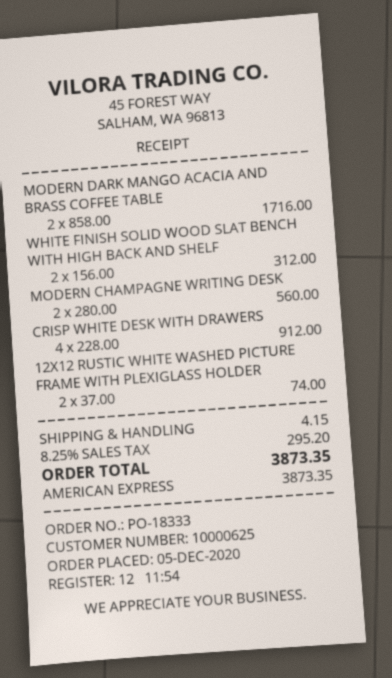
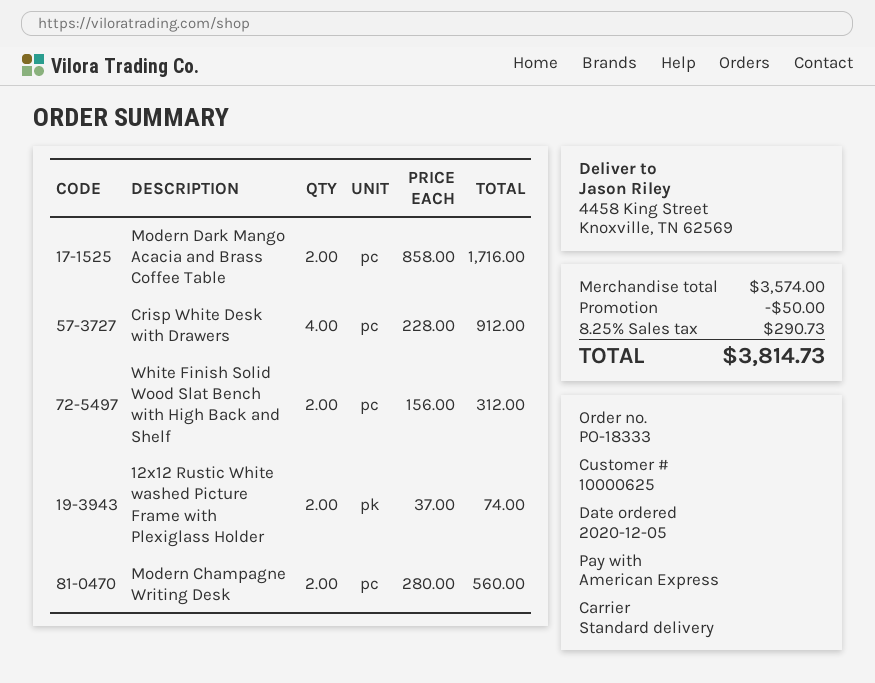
discount: none -> 50.00
shipping: 4.15 -> none
tax: 8.25% = 295.20 -> 8.25% = 290.73
total: 3873.35 -> 3814.73

